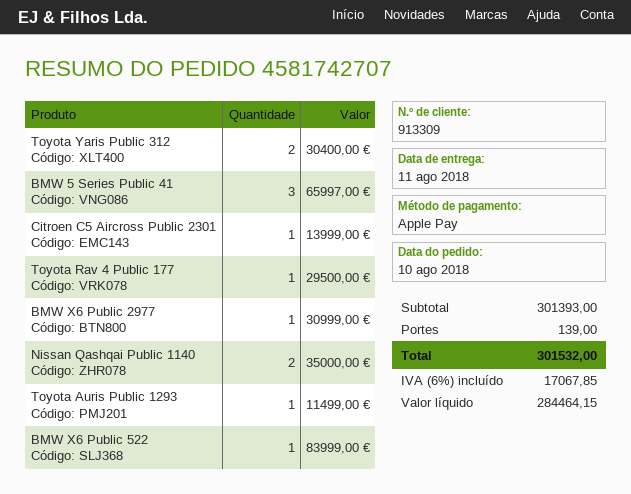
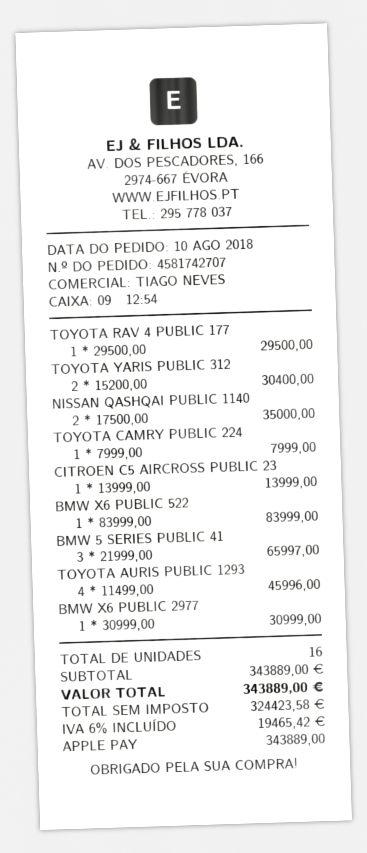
Toyota Auris Public 1293: 1 for 11499.00 -> 4 for 45996.00
TOYOTA CAMRY PUBLIC 224: none -> 1 for 7999.00
subtotal: 301393.00 -> 343889.00
shipping: 139.00 -> none
net: 284464.15 -> 324423.58
tax: 6% = 17067.85 -> 6% = 19465.42
total: 301532.00 -> 343889.00

